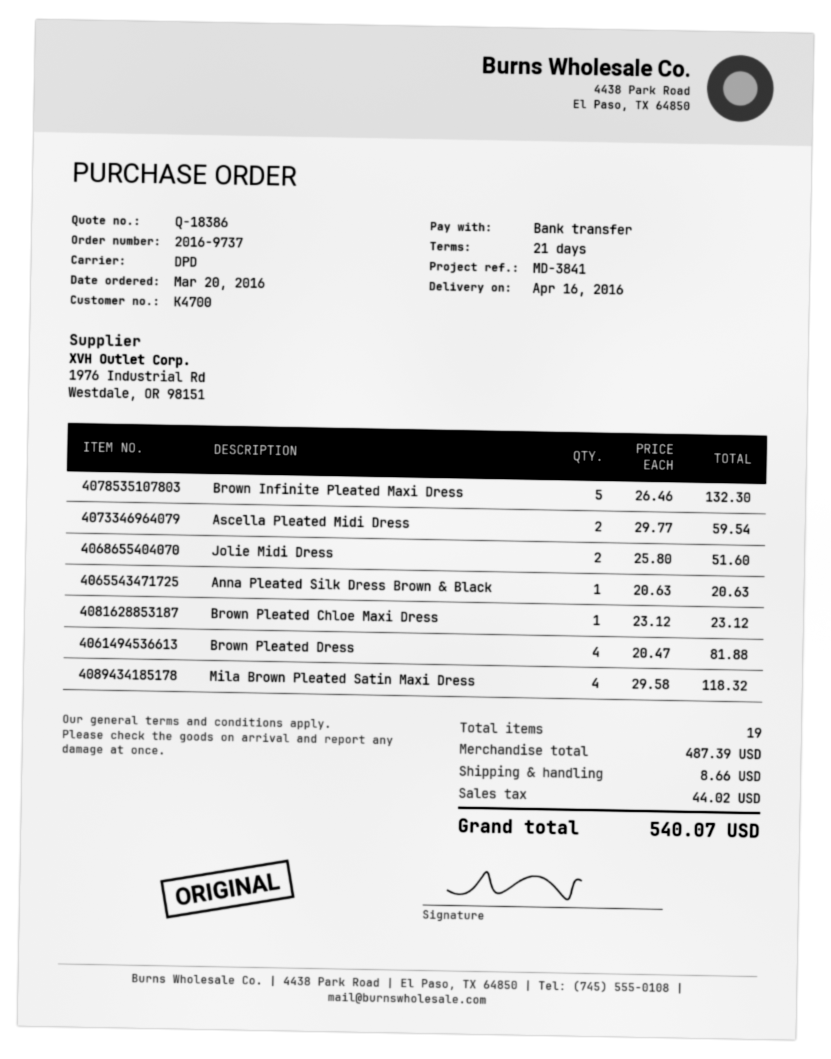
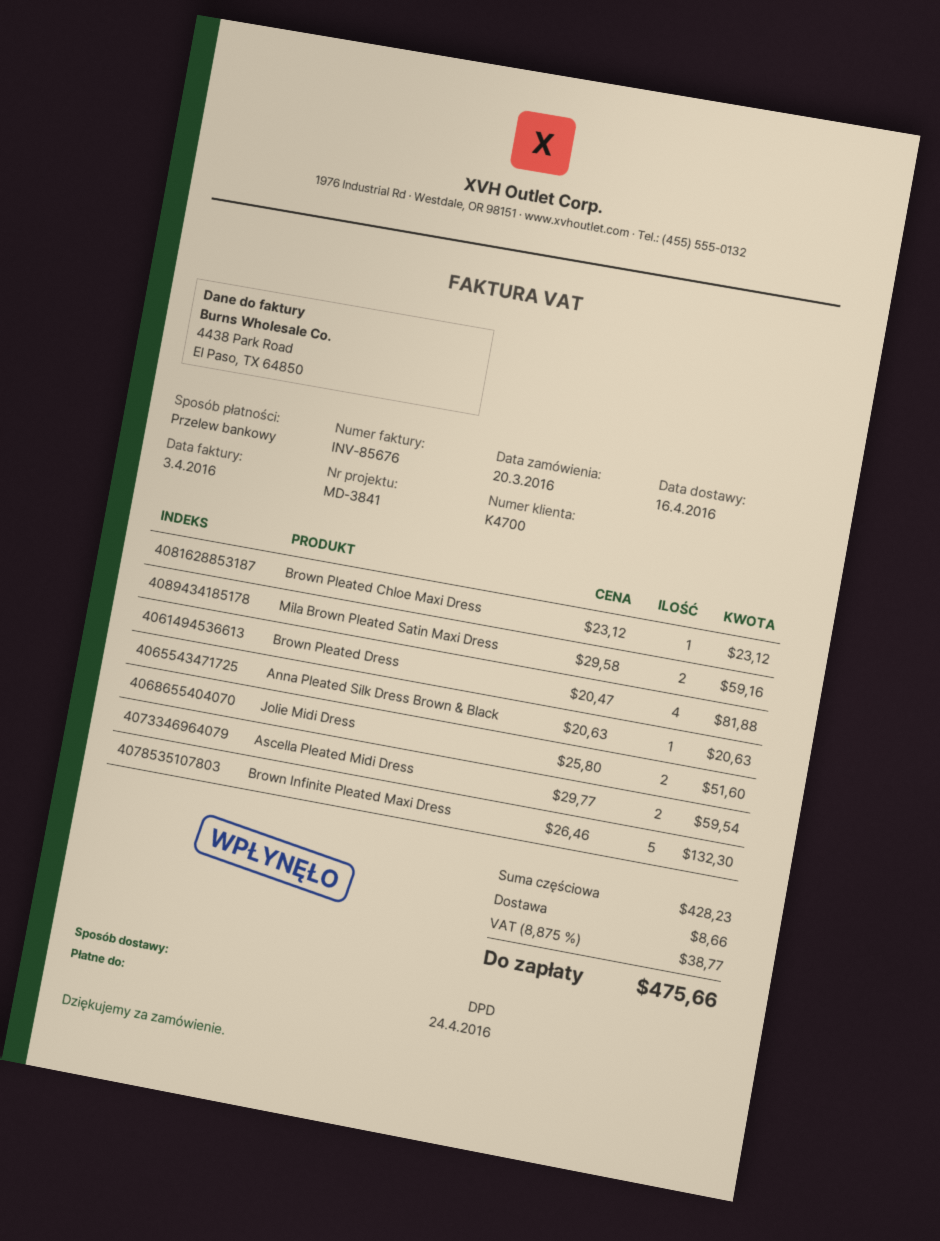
Mila Brown Pleated Satin Maxi Dress: 4 x 29.58 = 118.32 -> 2 x 29.58 = 59.16
subtotal: 487.39 -> 428.23
tax: 44.02 -> 38.77
total: 540.07 -> 475.66

